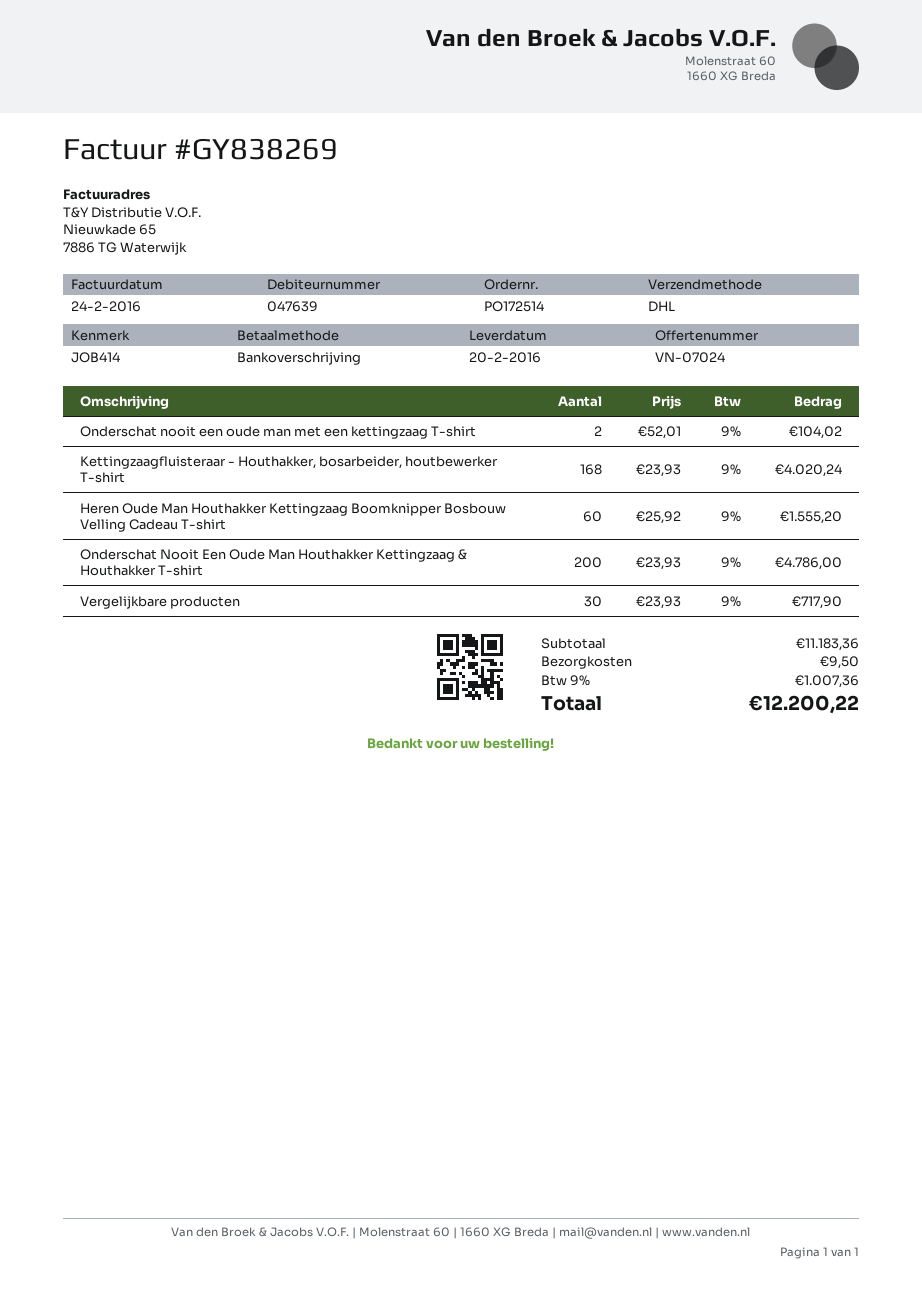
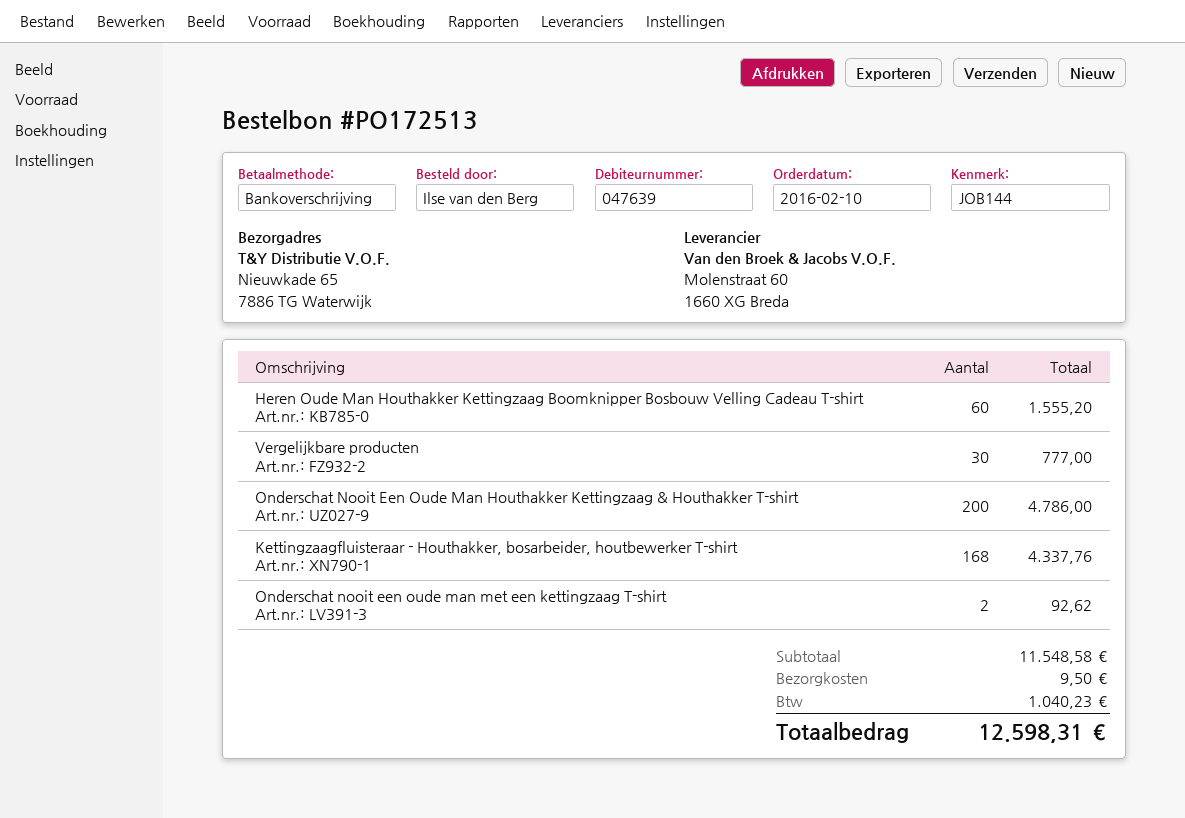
order number: PO172514 -> PO172513
reference: JOB414 -> JOB144
Onderschat nooit een oude man met een kettingzaag T-shirt: 2 for 104.02 -> 2 for 92.62
Kettingzaagfluisteraar - Houthakker, bosarbeider, houtbewerker T-shirt: 168 for 4020.24 -> 168 for 4337.76
Vergelijkbare producten: 30 for 717.90 -> 30 for 777.00
subtotal: 11183.36 -> 11548.58
tax: 1007.36 -> 1040.23
total: 12200.22 -> 12598.31

